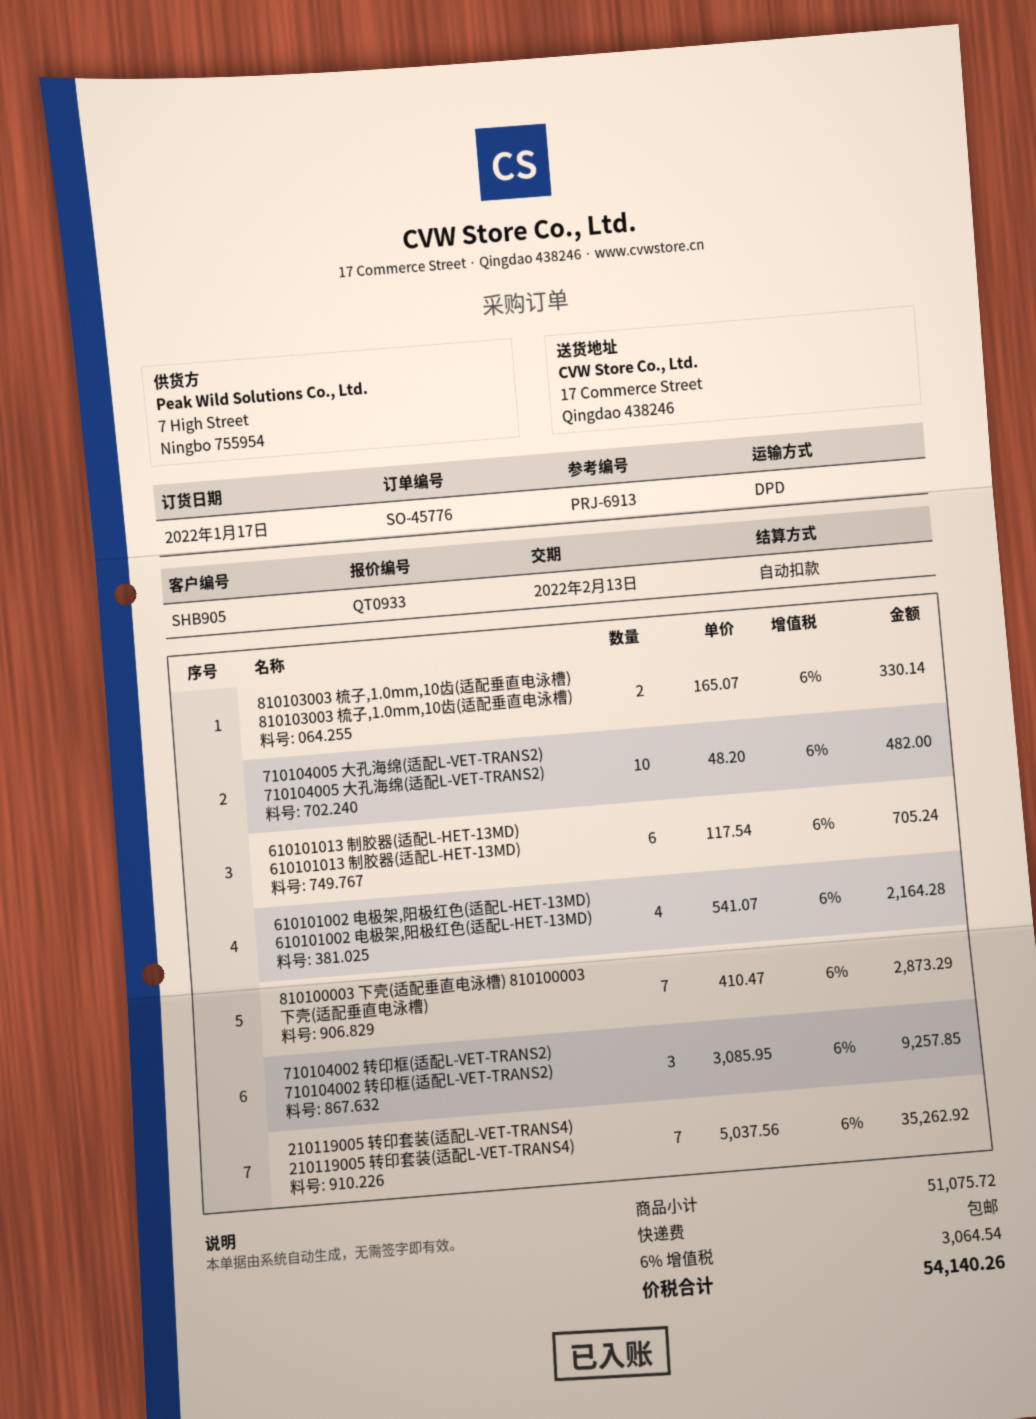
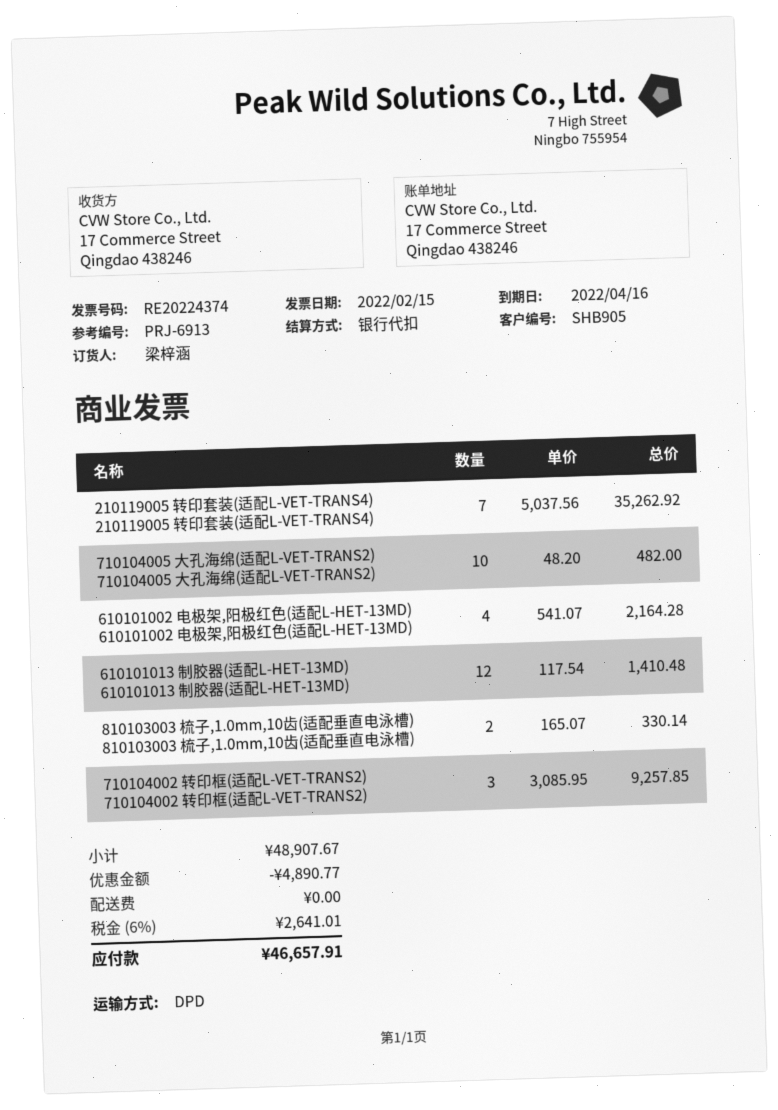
610101013 制胶器(适配L-HET-13MD) 610101013 制胶器(适配L-HET-13MD): 6 x 117.54 = 705.24 -> 12 x 117.54 = 1410.48
810100003 下壳(适配垂直电泳槽) 810100003 下壳(适配垂直电泳槽): 7 x 410.47 = 2873.29 -> none
subtotal: 51075.72 -> 48907.67
discount: none -> 4890.77
tax: 6% = 3064.54 -> 6% = 2641.01
total: 54140.26 -> 46657.91

